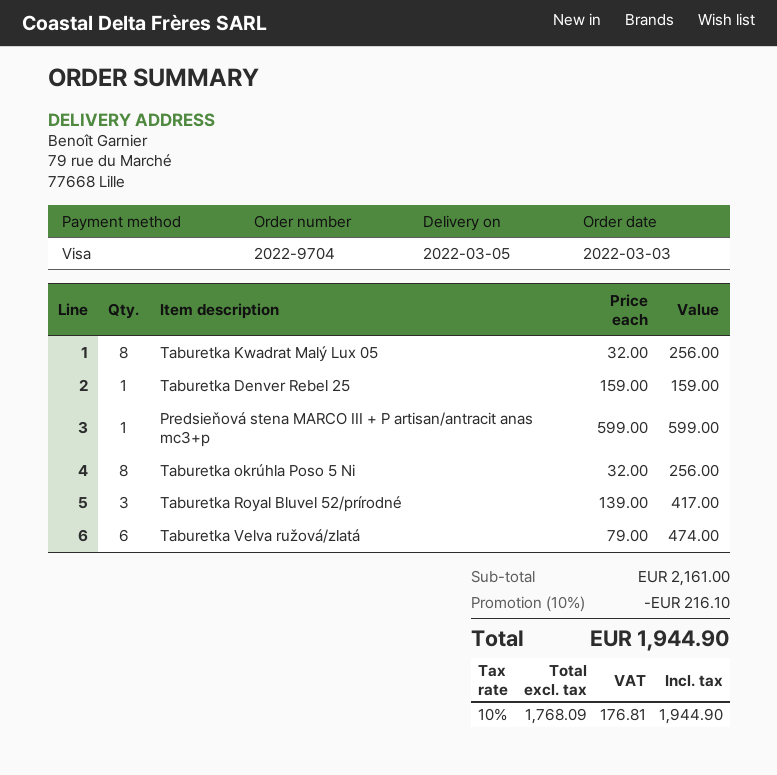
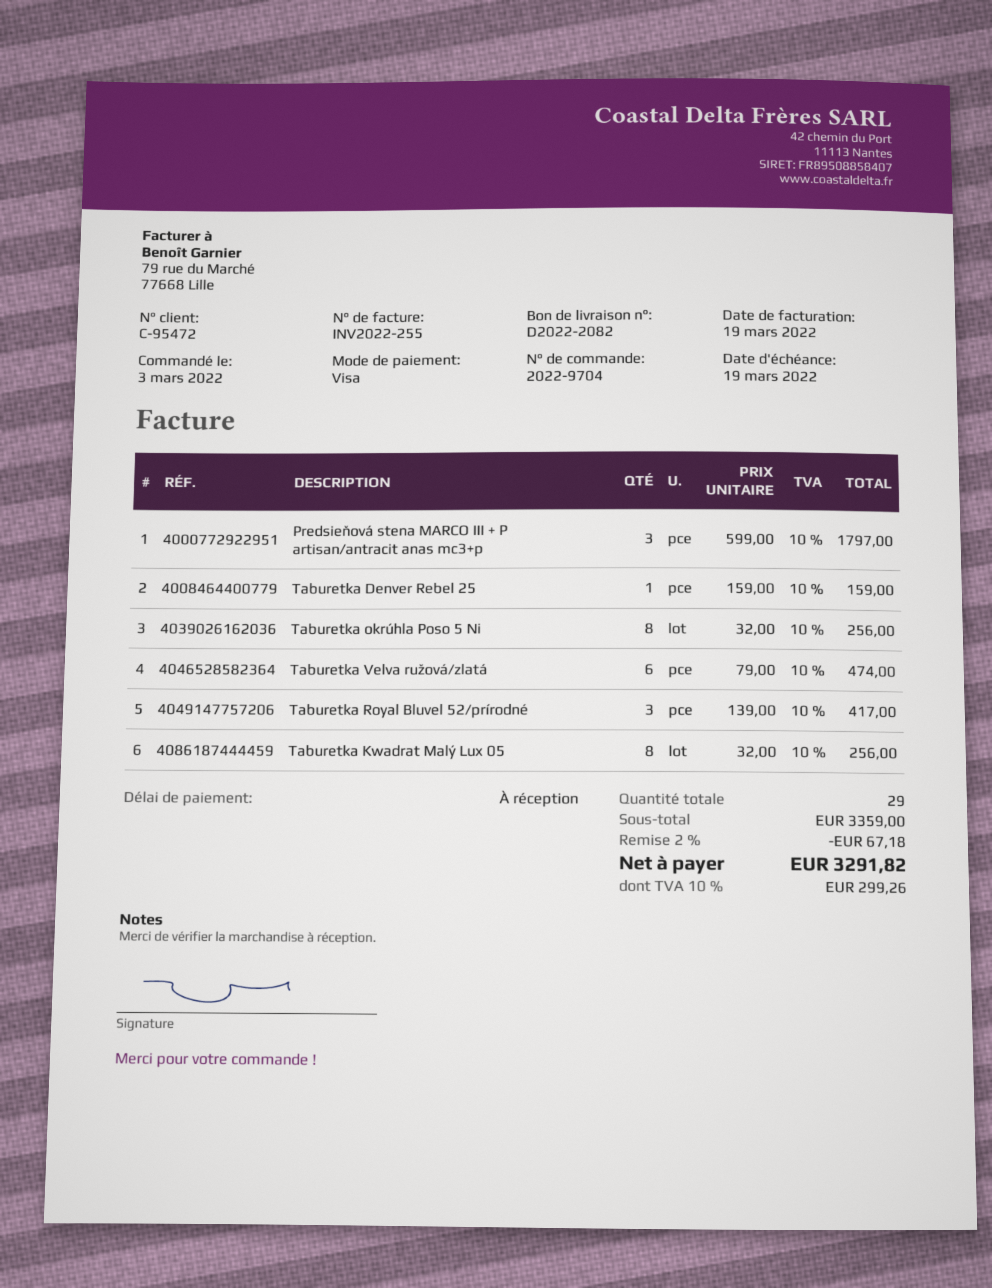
Predsieňová stena MARCO III + P artisan/antracit anas mc3+p: 1 x 599.00 = 599.00 -> 3 x 599.00 = 1797.00
subtotal: 2161.00 -> 3359.00
discount: 10% = 216.10 -> 2% = 67.18
tax: 10% = 176.81 -> 10% = 299.26
total: 1944.90 -> 3291.82

